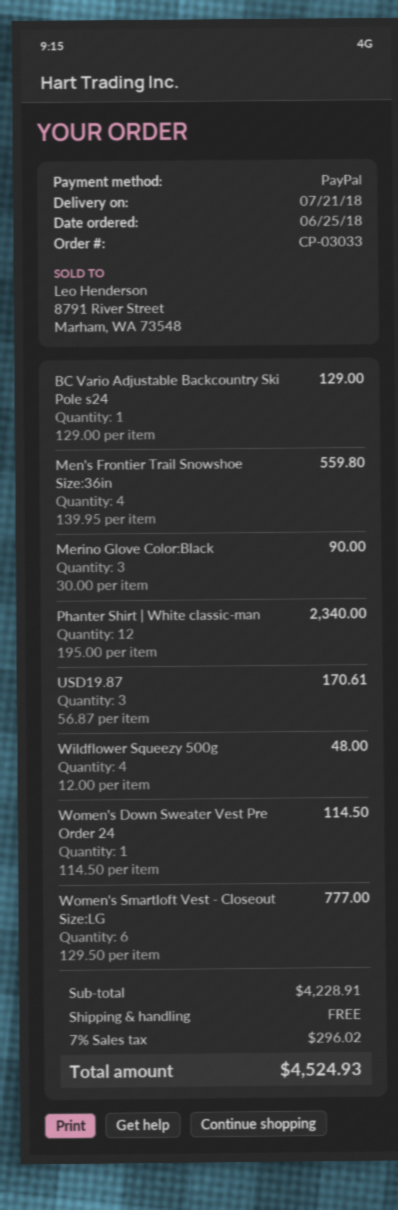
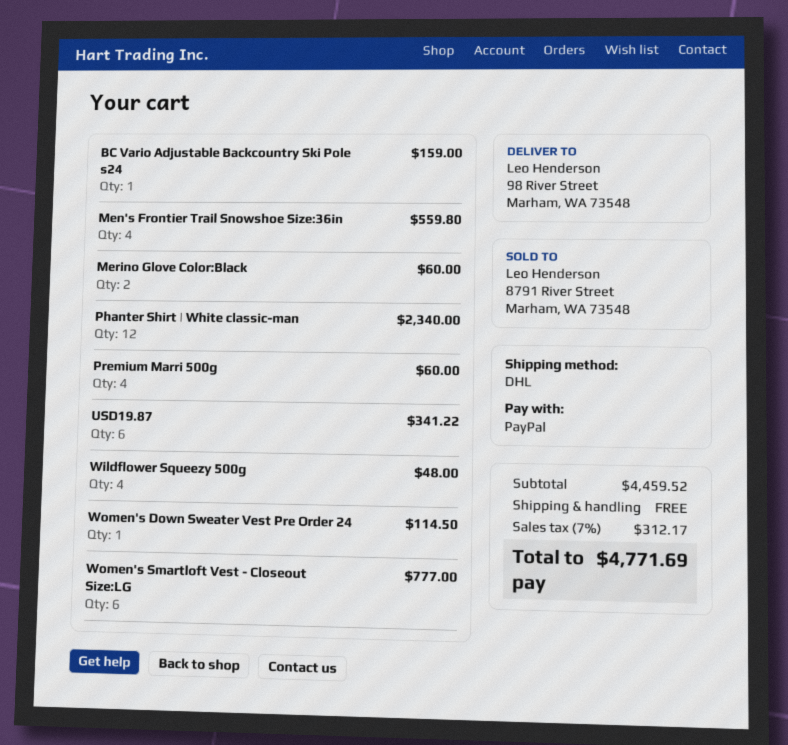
BC Vario Adjustable Backcountry Ski Pole s24: 1 for 129.00 -> 1 for 159.00
Merino Glove Color:Black: 3 for 90.00 -> 2 for 60.00
USD19.87: 3 for 170.61 -> 6 for 341.22
Premium Marri 500g: none -> 4 for 60.00
subtotal: 4228.91 -> 4459.52
tax: 7% = 296.02 -> 7% = 312.17
total: 4524.93 -> 4771.69

